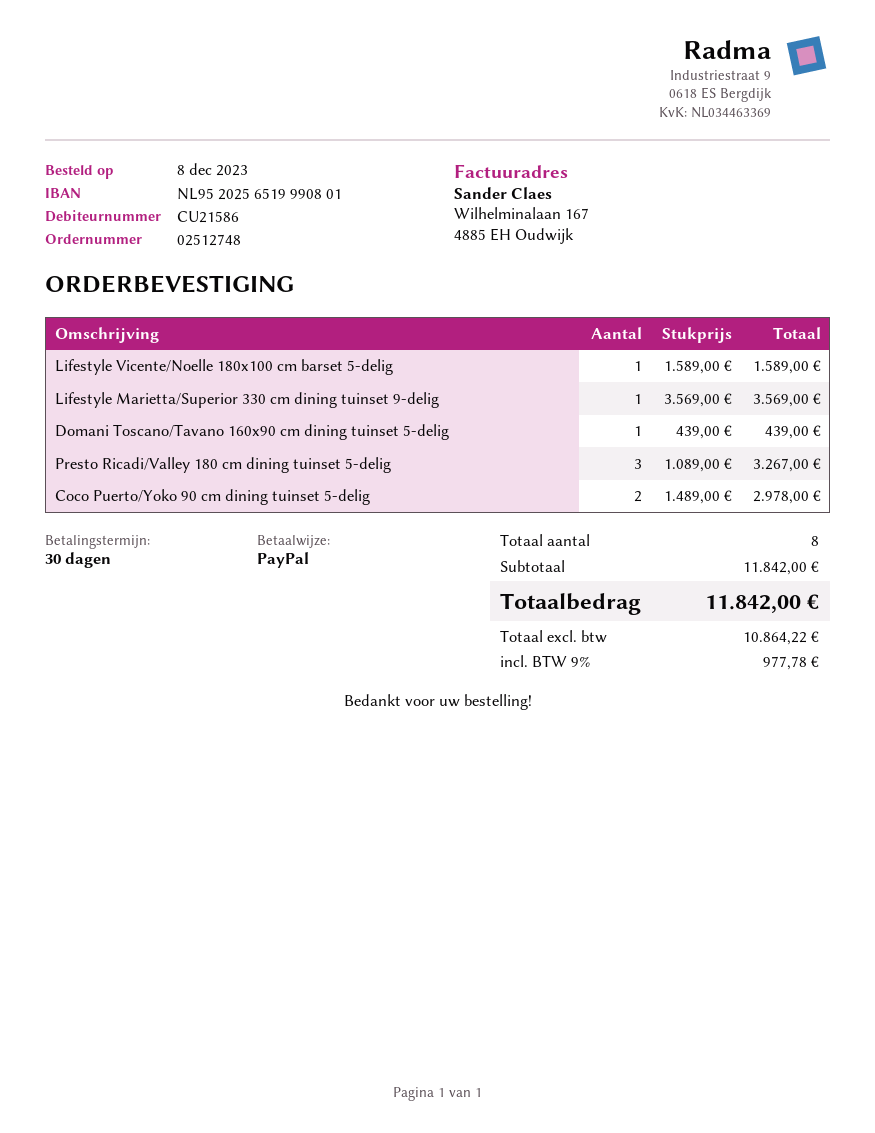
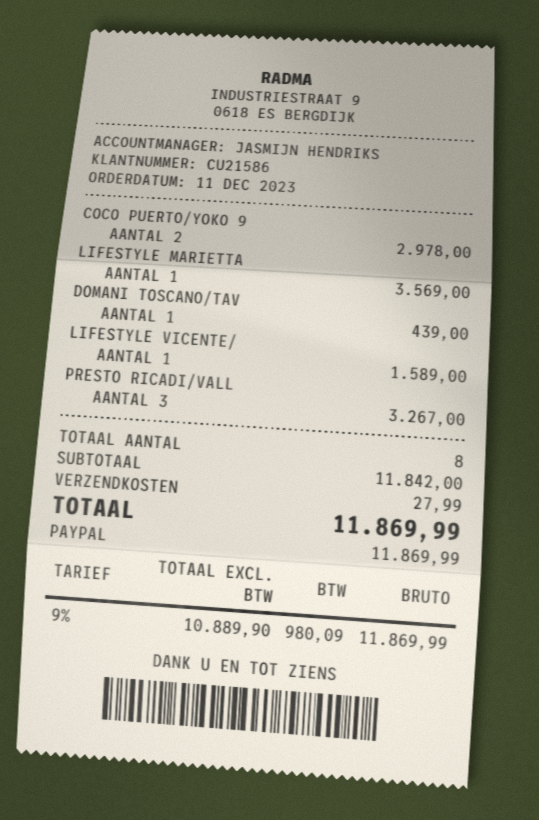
order date: 2023-12-08 -> 2023-12-11
shipping: none -> 27.99
net: 10864.22 -> 10889.90
tax: 9% = 977.78 -> 9% = 980.09
total: 11842.00 -> 11869.99

